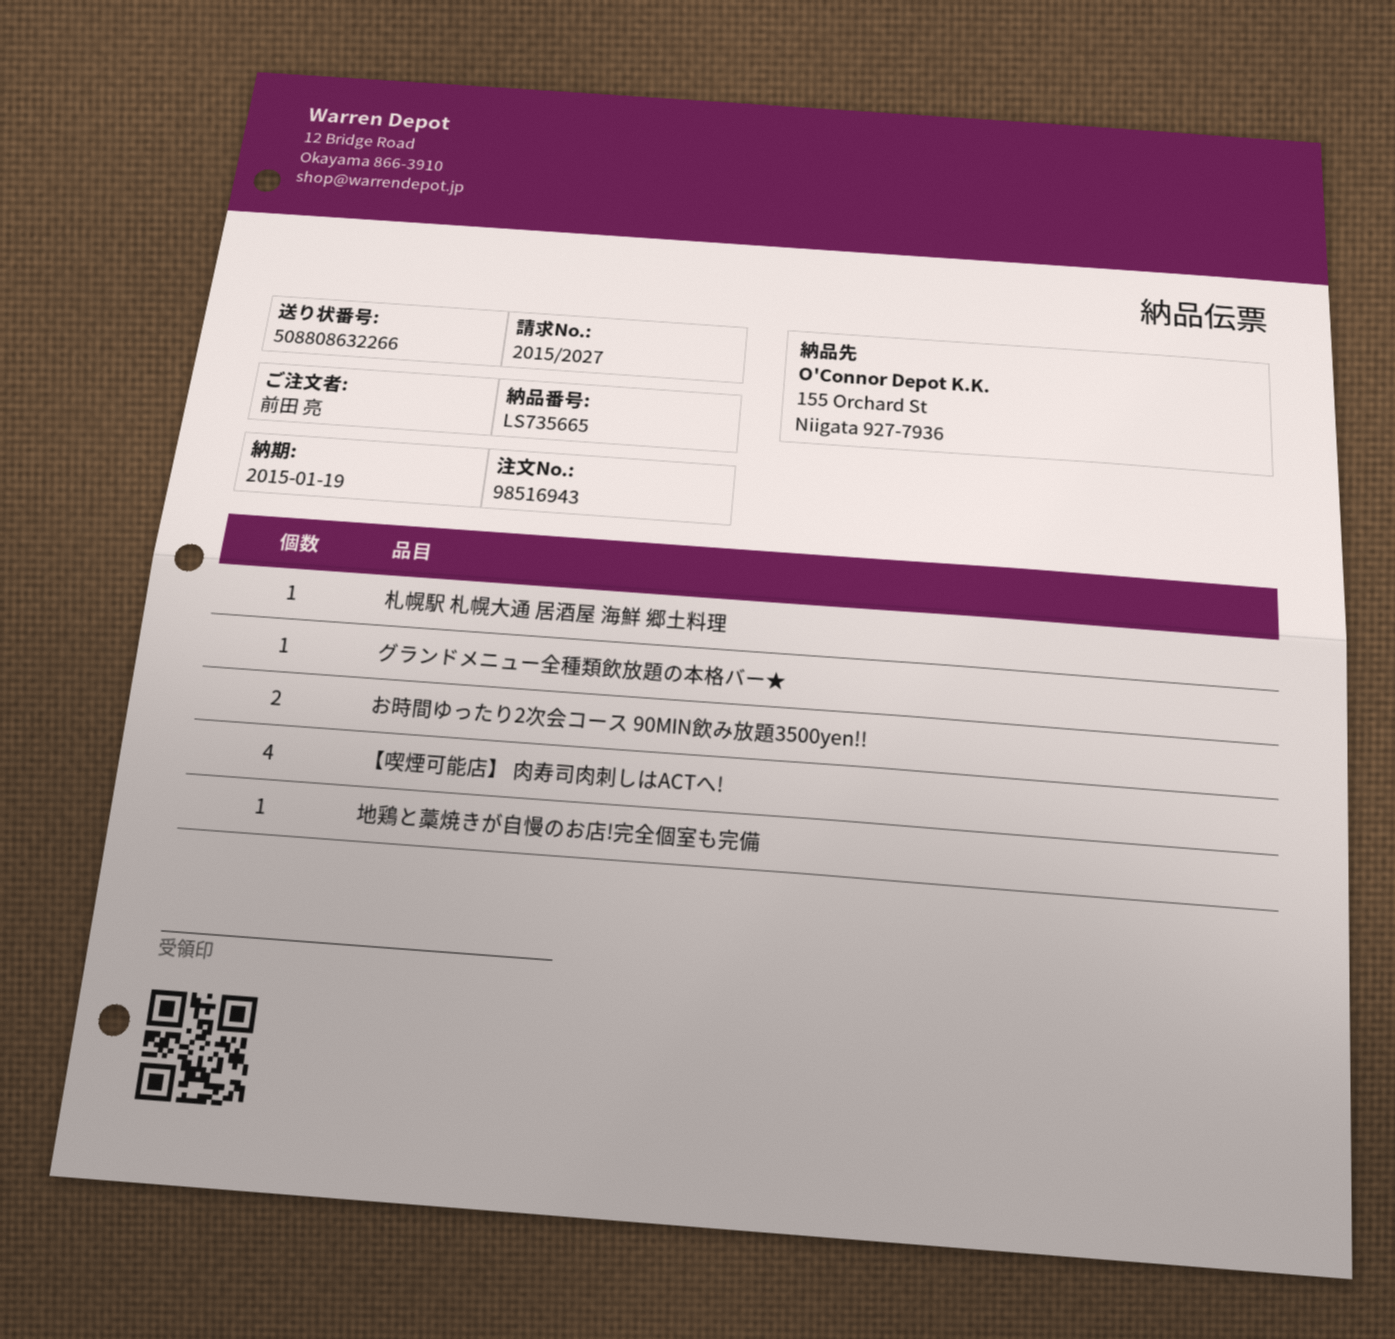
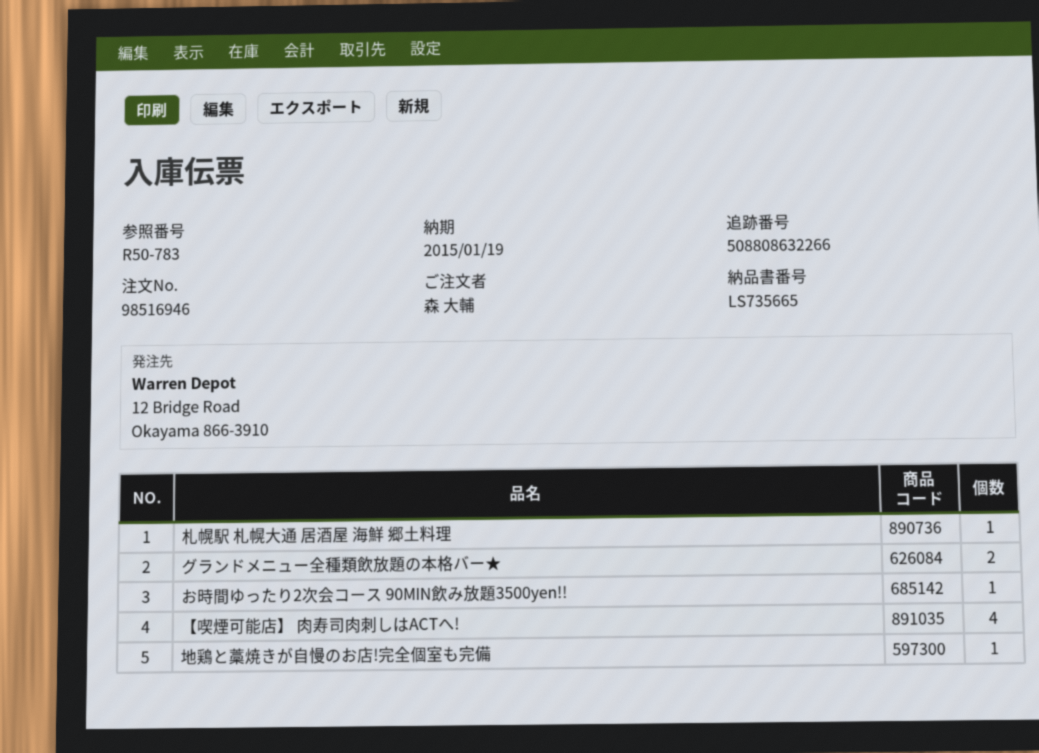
order number: 98516943 -> 98516946
ordered by: 前田 亮 -> 森 大輔
グランドメニュー全種類飲放題の本格バー★: 1 -> 2
お時間ゆったり2次会コース 90MIN飲み放題3500yen!!: 2 -> 1

